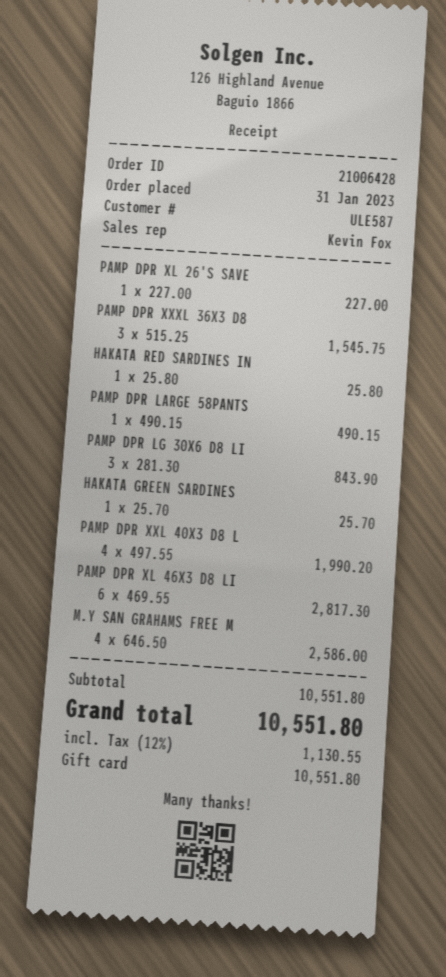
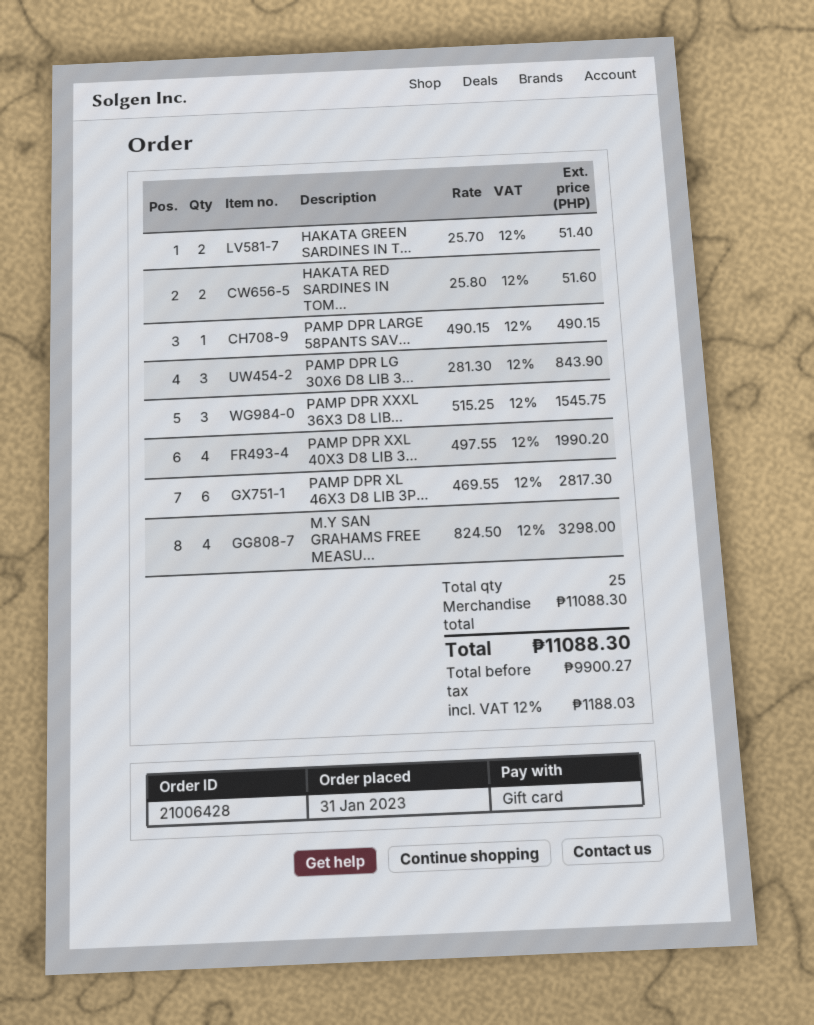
PAMP DPR XL 26'S SAVE: 1 x 227.00 = 227.00 -> none
HAKATA RED SARDINES IN: 1 x 25.80 = 25.80 -> 2 x 25.80 = 51.60
HAKATA GREEN SARDINES: 1 x 25.70 = 25.70 -> 2 x 25.70 = 51.40
M.Y SAN GRAHAMS FREE M: 4 x 646.50 = 2586.00 -> 4 x 824.50 = 3298.00
subtotal: 10551.80 -> 11088.30
tax: 12% = 1130.55 -> 12% = 1188.03
total: 10551.80 -> 11088.30

